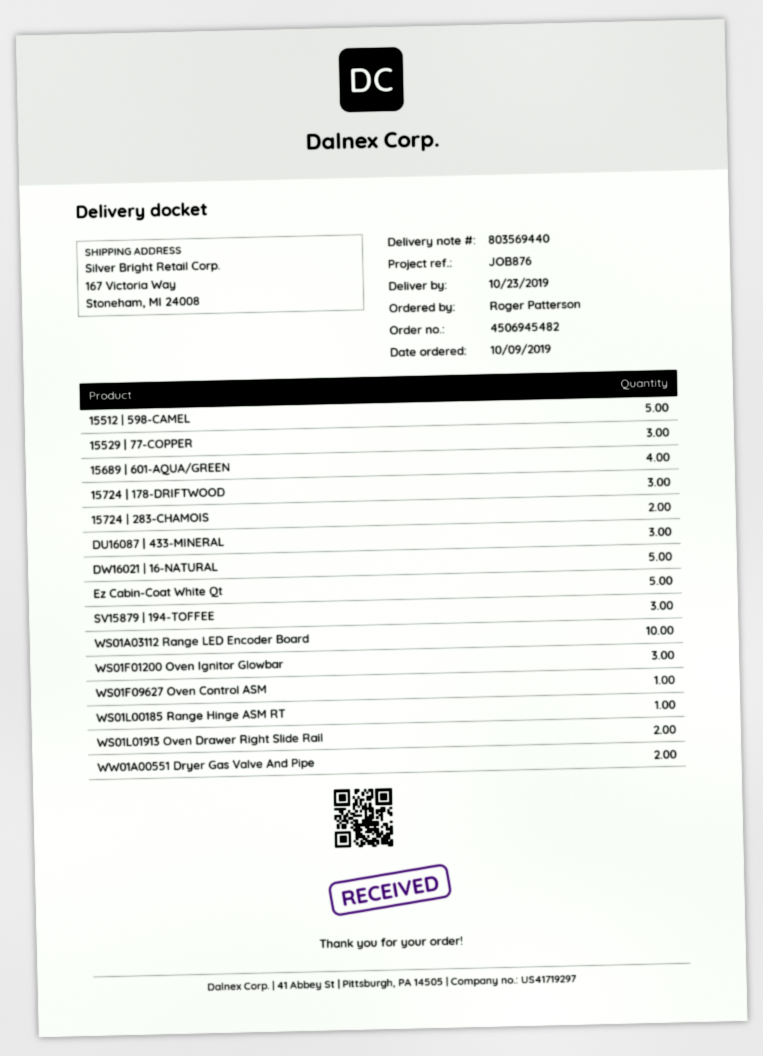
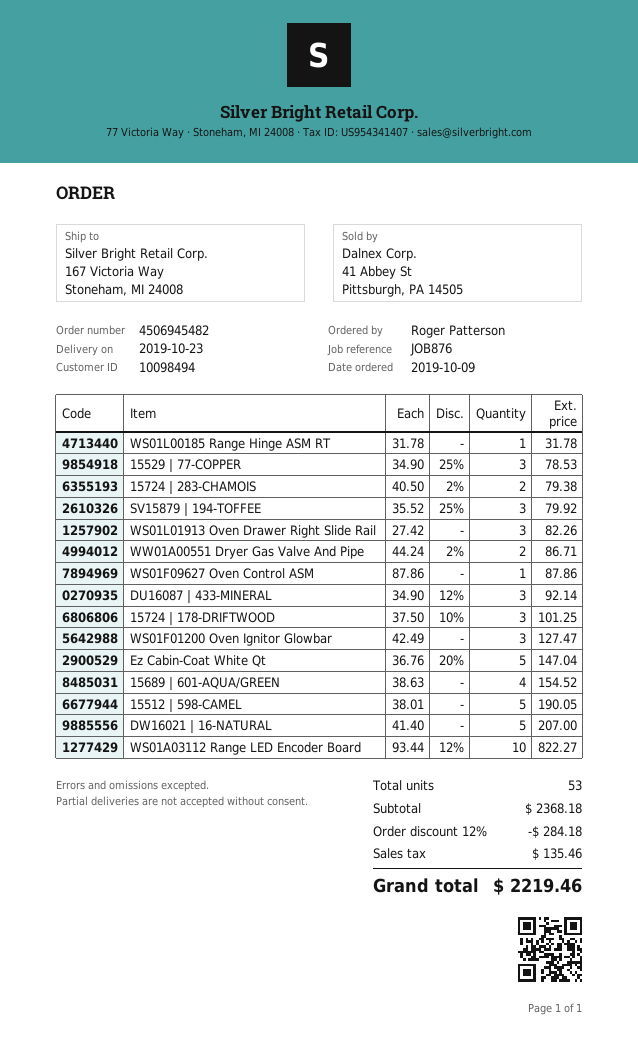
WS01L01913 Oven Drawer Right Slide Rail: 2 -> 3

